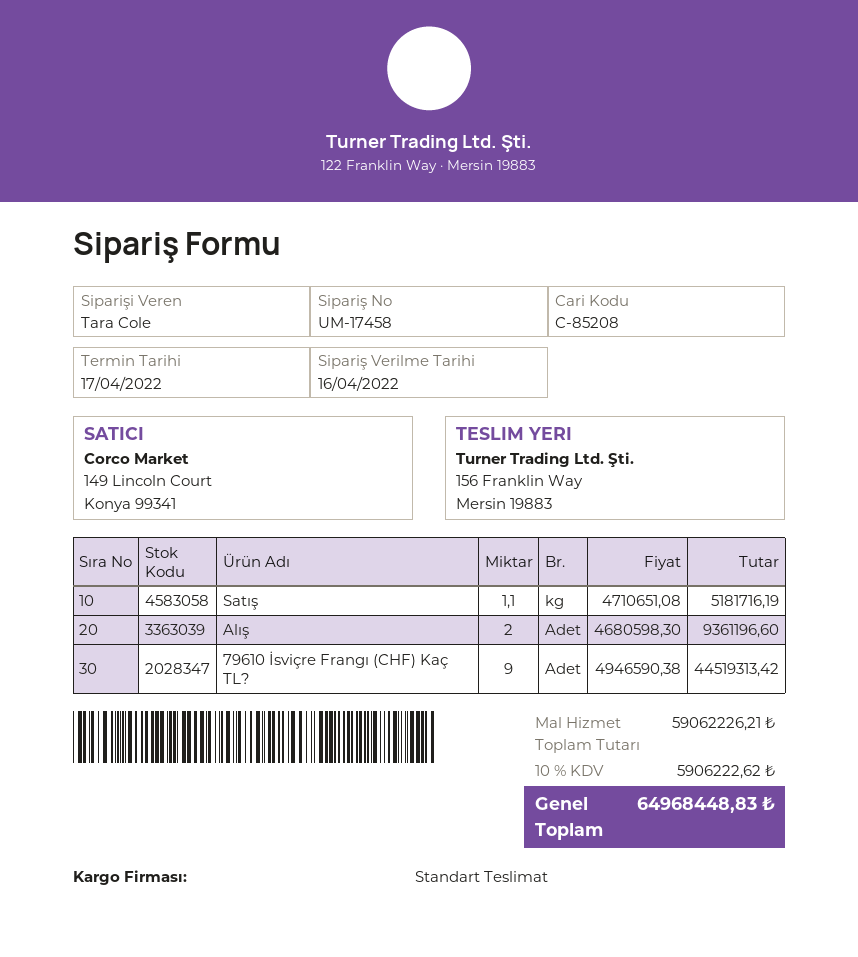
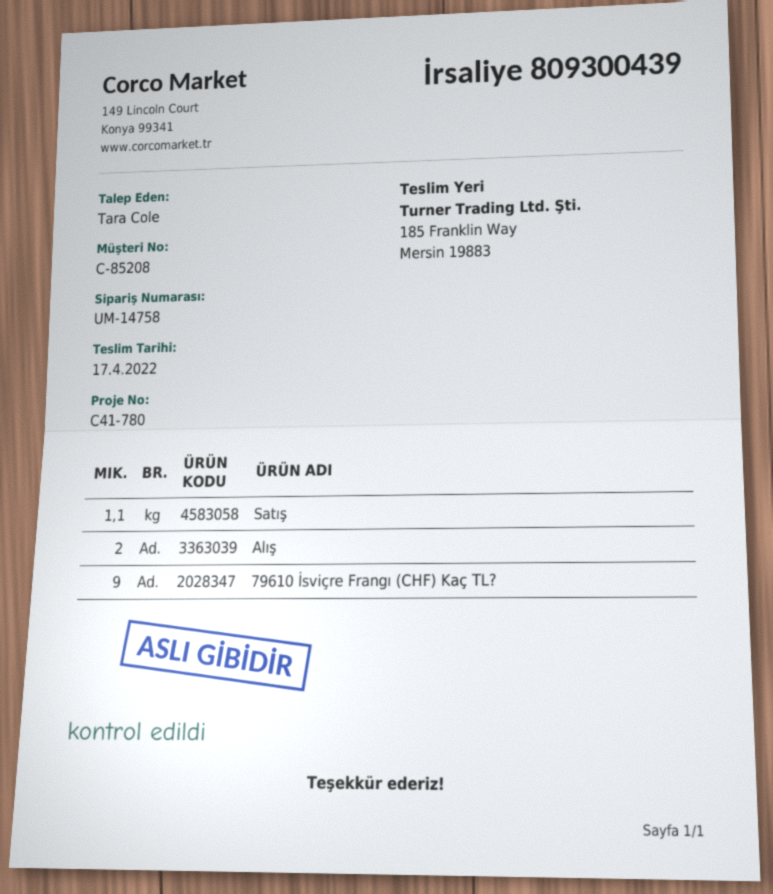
order number: UM-17458 -> UM-14758
ship to: 156 Franklin Way, Mersin 19883 -> 185 Franklin Way, Mersin 19883

